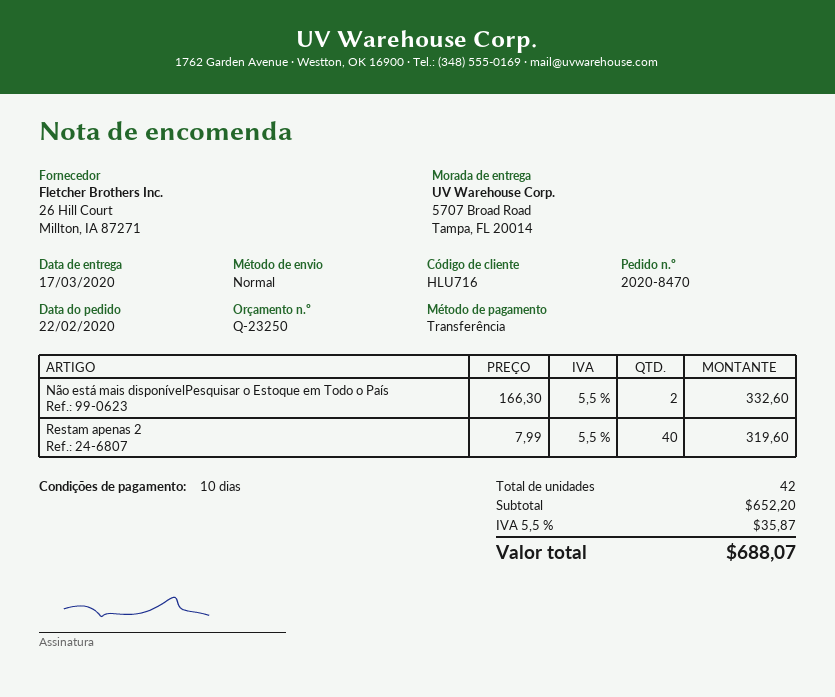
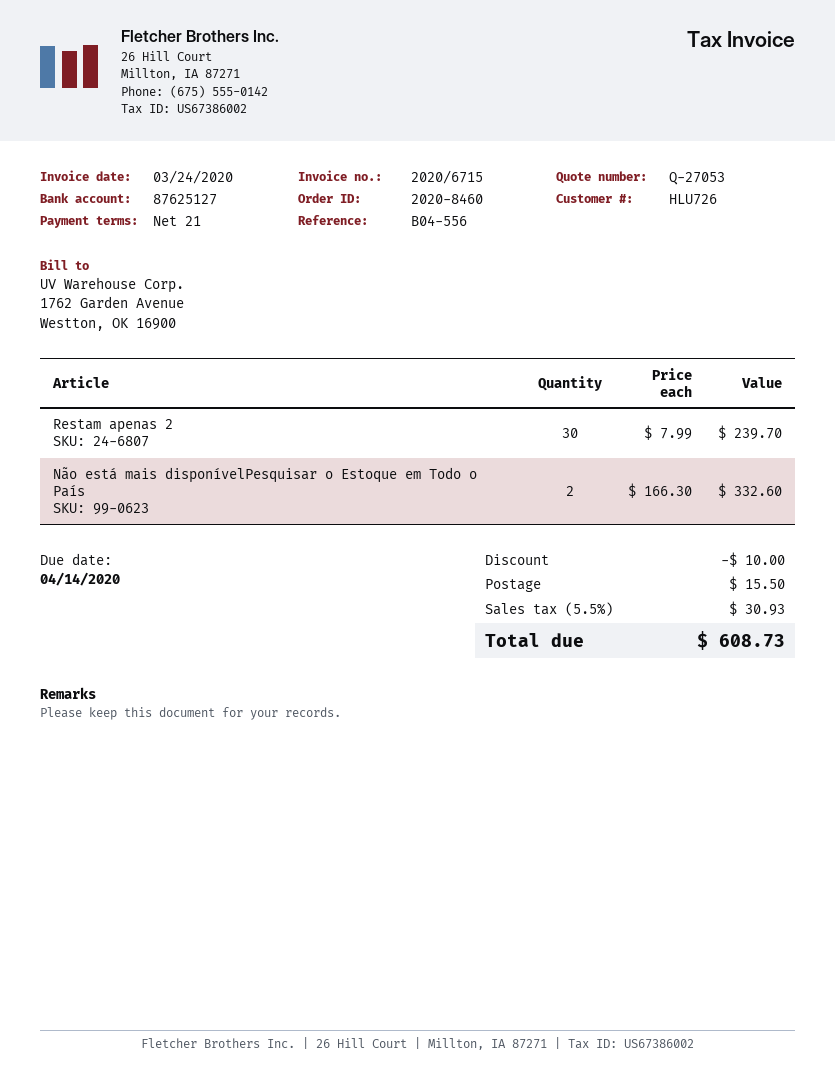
quote number: Q-23250 -> Q-27053
order number: 2020-8470 -> 2020-8460
payment terms: 10 days -> 21 days
customer number: HLU716 -> HLU726
Restam apenas 2: 40 x 7.99 = 319.60 -> 30 x 7.99 = 239.70
discount: none -> 10.00
shipping: none -> 15.50
tax: 5.5% = 35.87 -> 5.5% = 30.93
total: 688.07 -> 608.73

